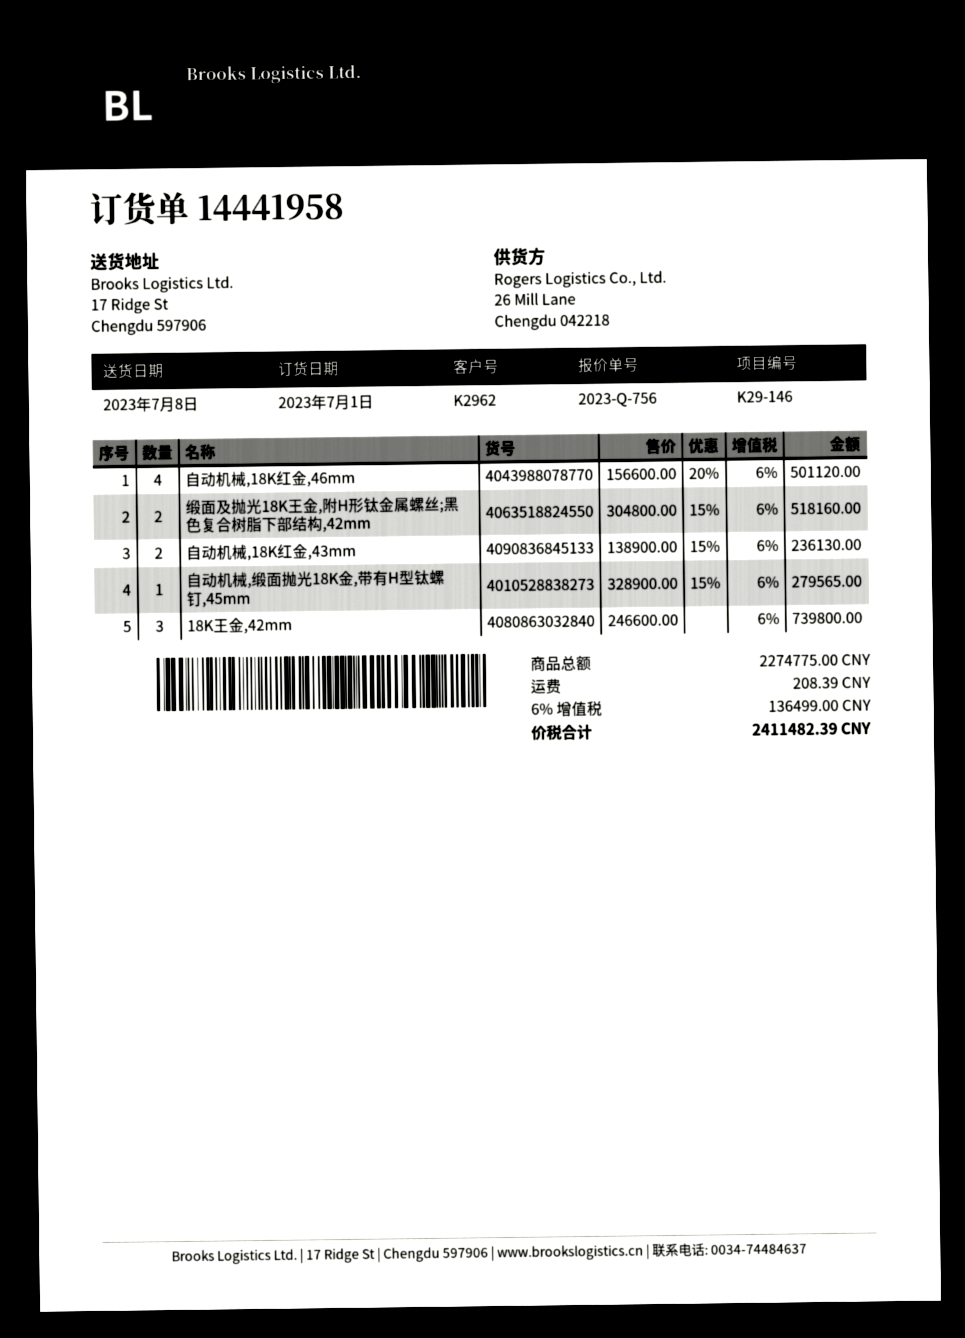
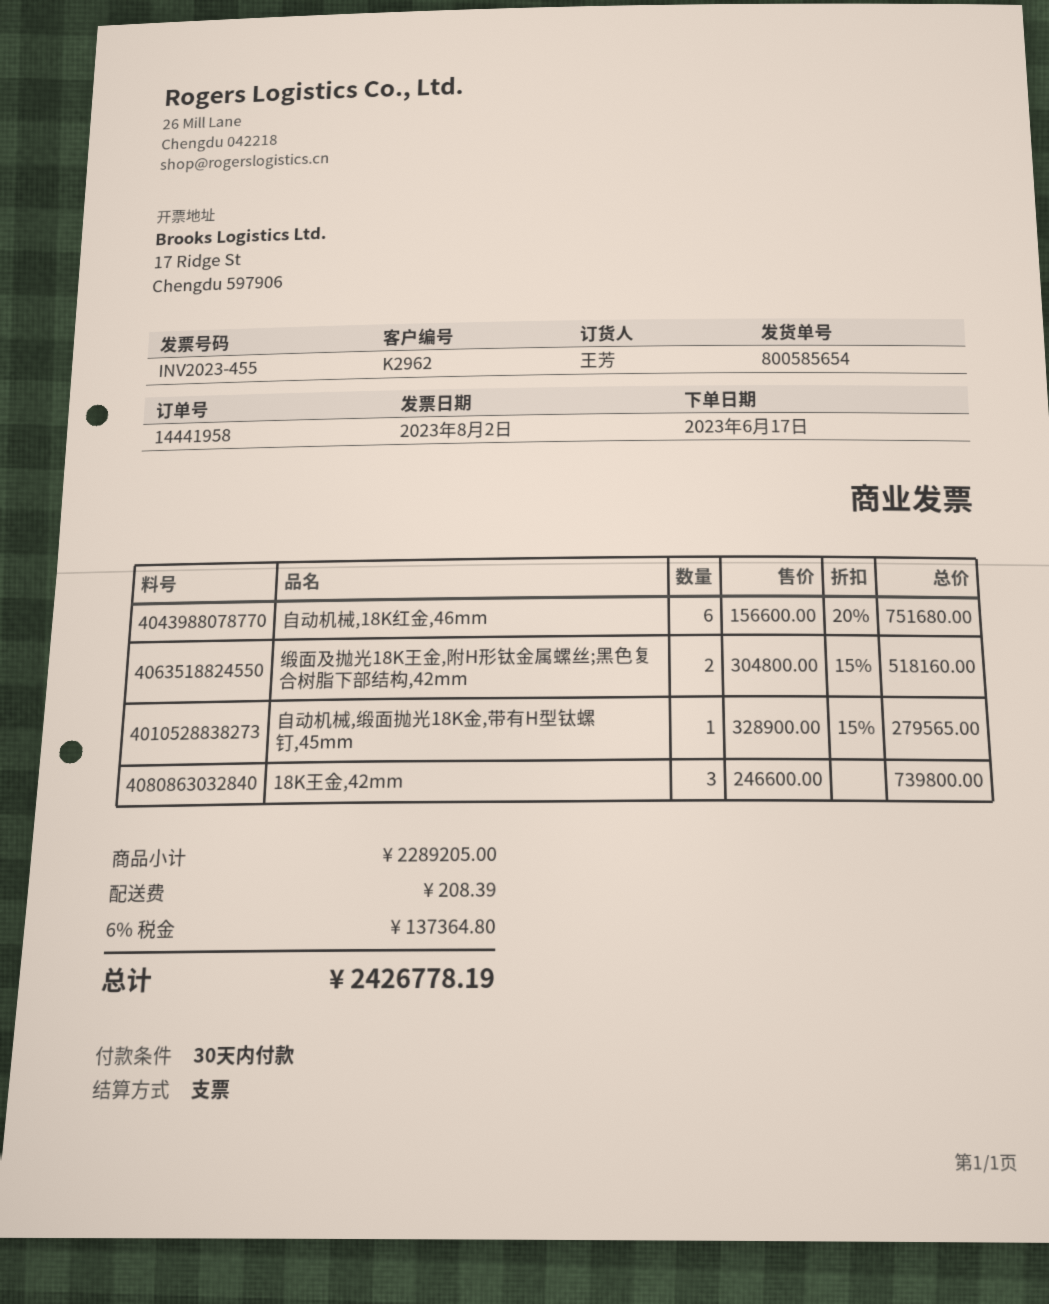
order date: 2023-07-01 -> 2023-06-17
自动机械,18K红金,46mm: 4 x 156600.00 - 20% = 501120.00 -> 6 x 156600.00 - 20% = 751680.00
自动机械,18K红金,43mm: 2 x 138900.00 - 15% = 236130.00 -> none
subtotal: 2274775.00 -> 2289205.00
tax: 6% = 136499.00 -> 6% = 137364.80
total: 2411482.39 -> 2426778.19

